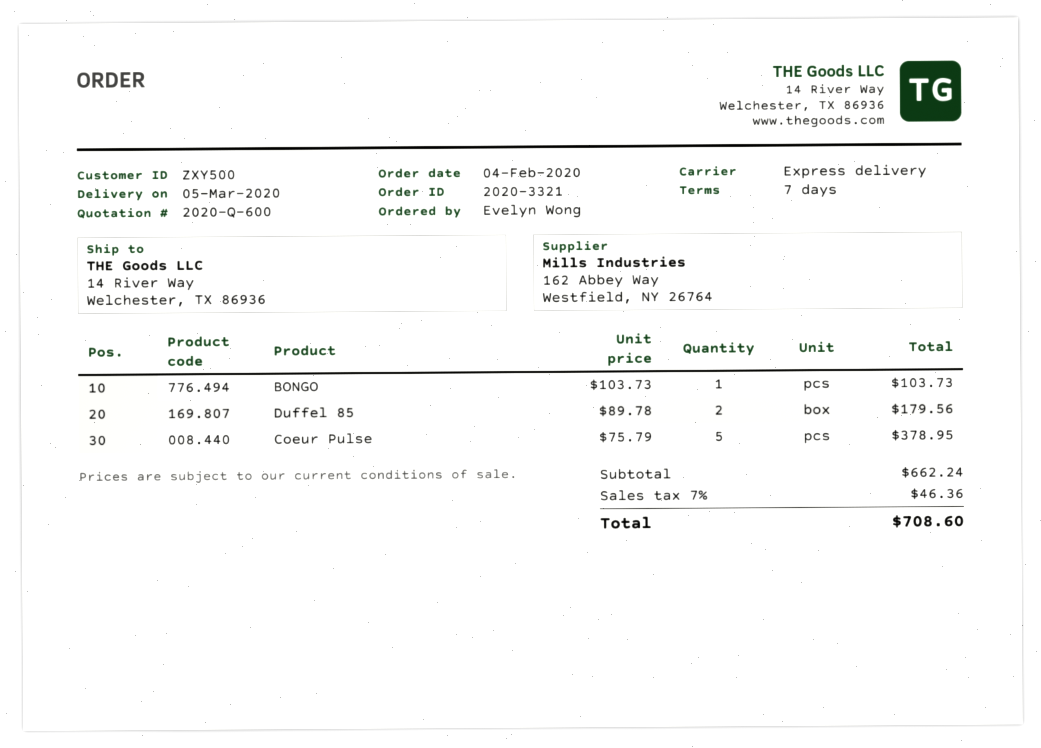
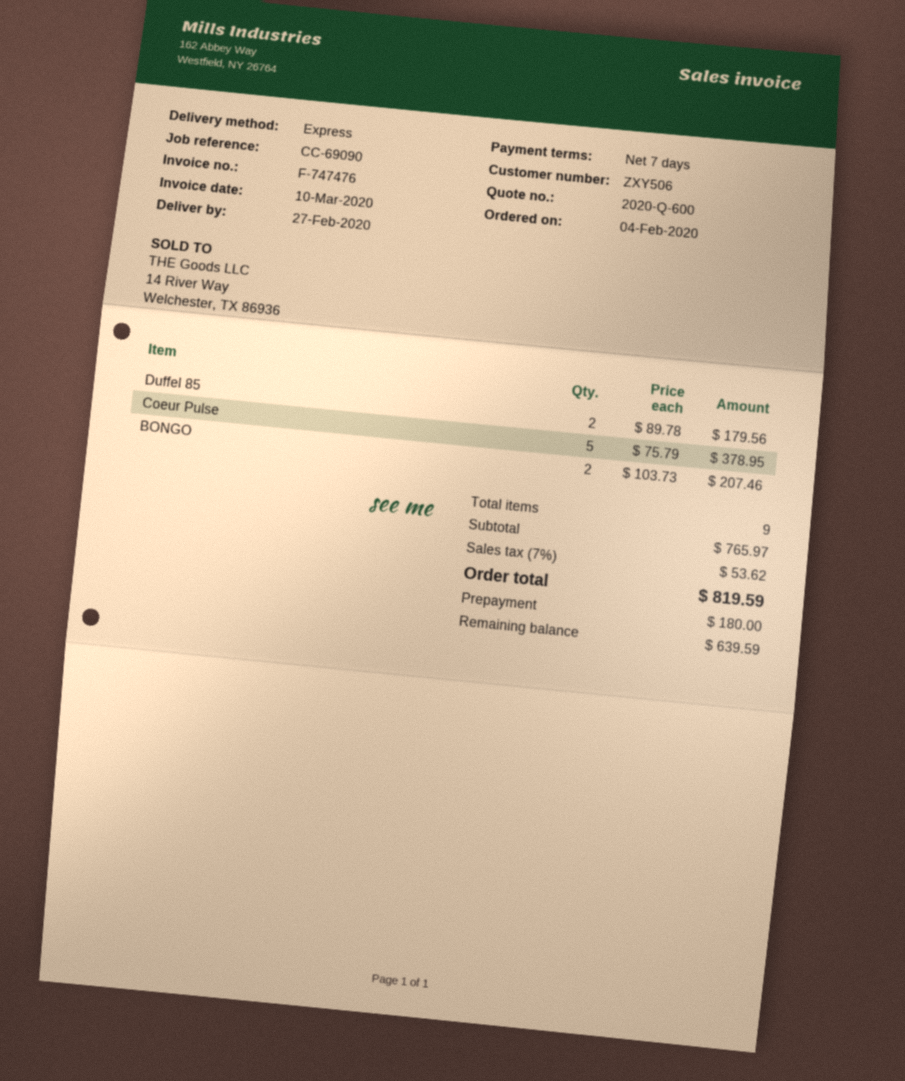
delivery date: 2020-03-05 -> 2020-02-27
customer number: ZXY500 -> ZXY506
BONGO: 1 x 103.73 = 103.73 -> 2 x 103.73 = 207.46
subtotal: 662.24 -> 765.97
tax: 7% = 46.36 -> 7% = 53.62
total: 708.60 -> 819.59

